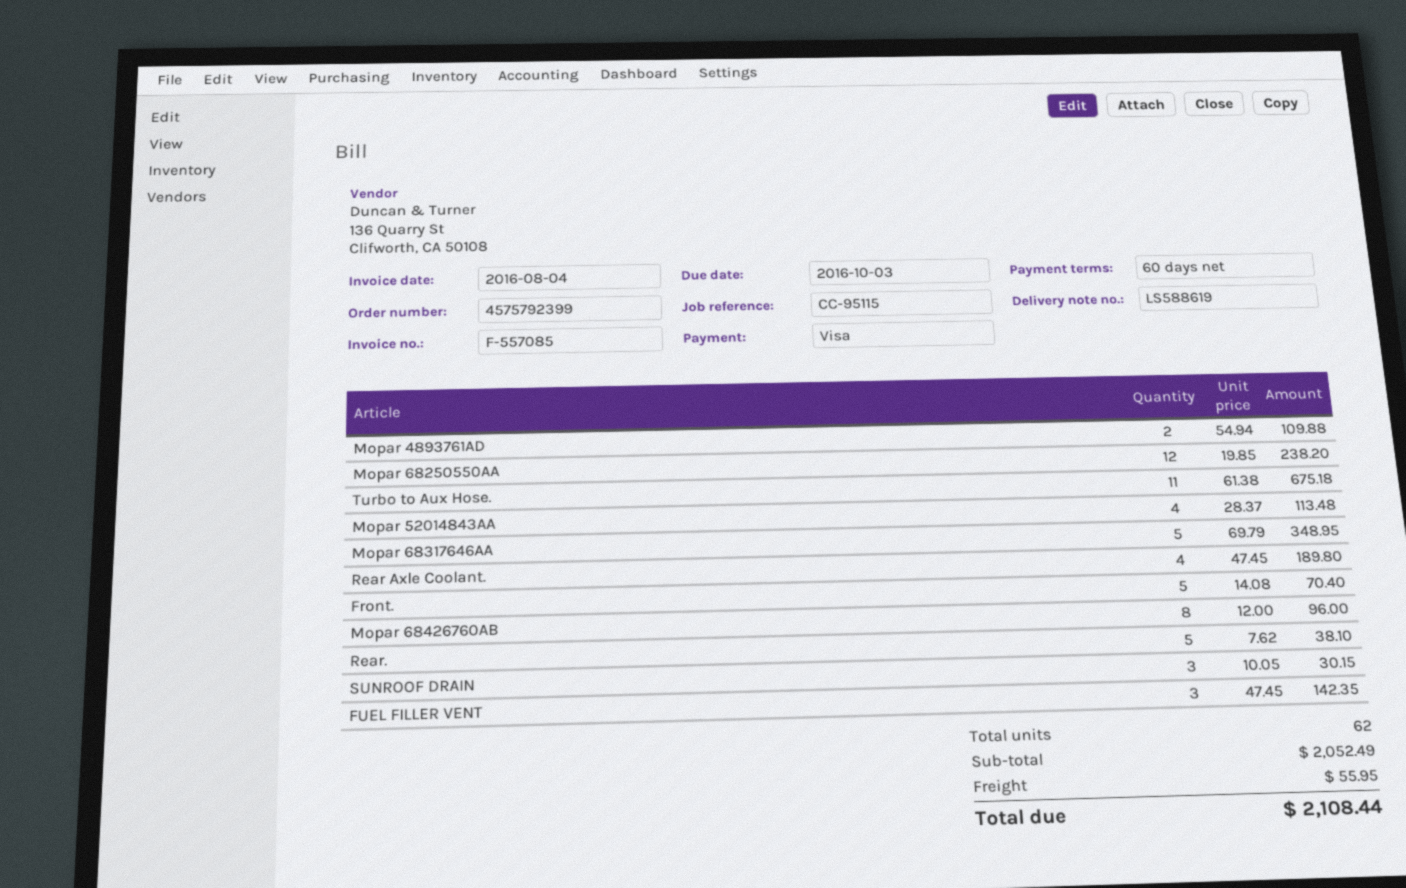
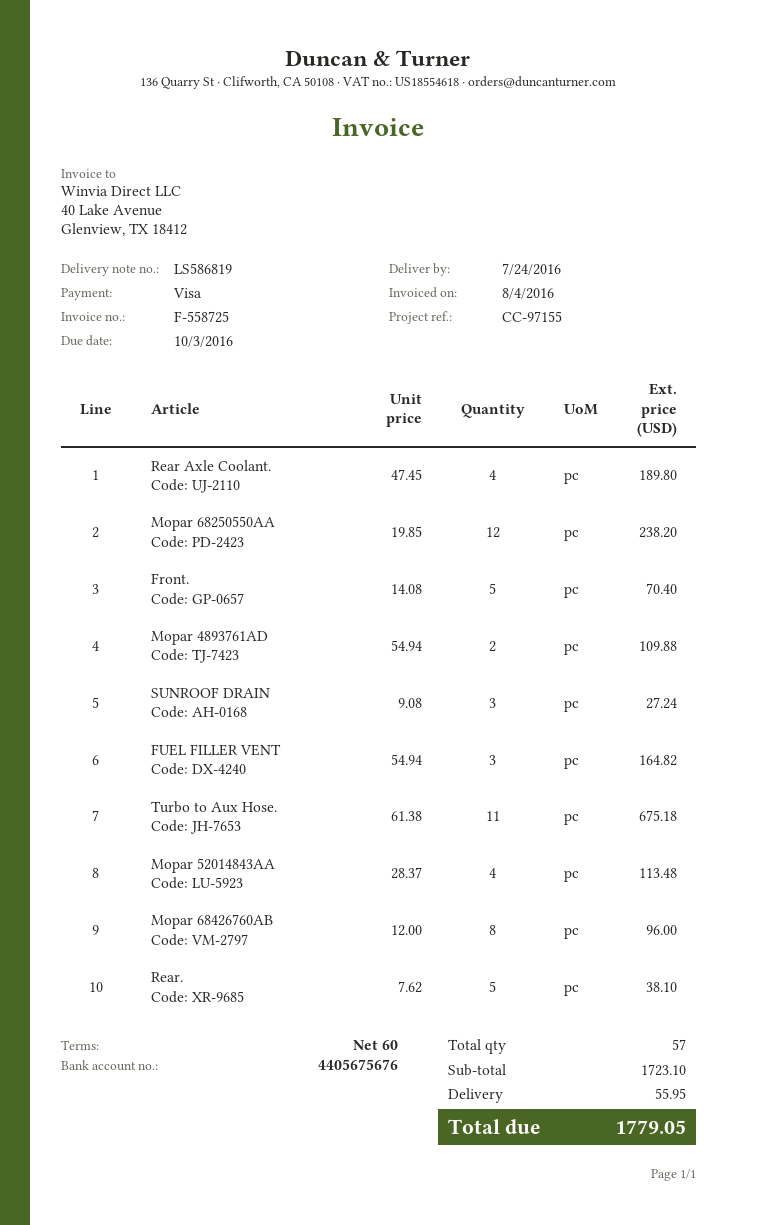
delivery note number: LS588619 -> LS586819
invoice number: F-557085 -> F-558725
reference: CC-95115 -> CC-97155
Mopar 68317646AA: 5 x 69.79 = 348.95 -> none
SUNROOF DRAIN: 3 x 10.05 = 30.15 -> 3 x 9.08 = 27.24
FUEL FILLER VENT: 3 x 47.45 = 142.35 -> 3 x 54.94 = 164.82
total quantity: 62 -> 57
subtotal: 2052.49 -> 1723.10
total: 2108.44 -> 1779.05

